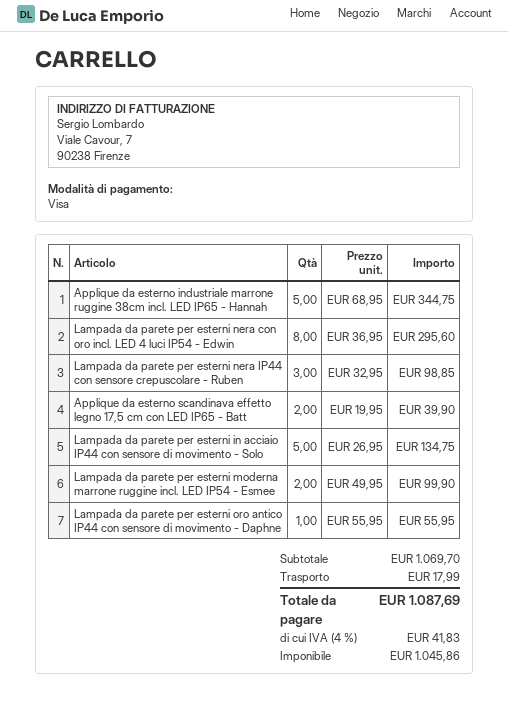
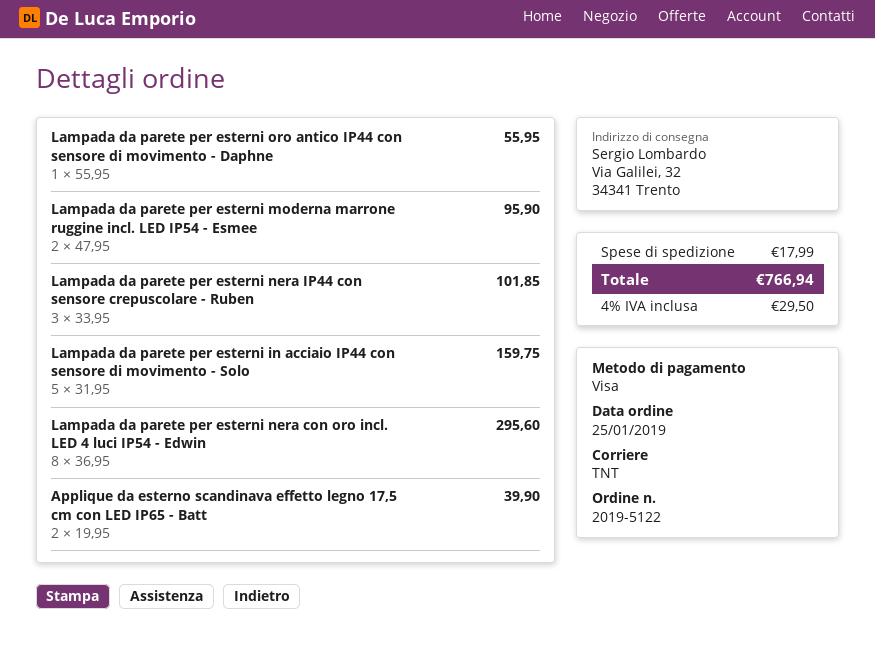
Applique da esterno industriale marrone ruggine 38cm incl. LED IP65 - Hannah: 5 x 68.95 = 344.75 -> none
Lampada da parete per esterni nera IP44 con sensore crepuscolare - Ruben: 3 x 32.95 = 98.85 -> 3 x 33.95 = 101.85
Lampada da parete per esterni in acciaio IP44 con sensore di movimento - Solo: 5 x 26.95 = 134.75 -> 5 x 31.95 = 159.75
Lampada da parete per esterni moderna marrone ruggine incl. LED IP54 - Esmee: 2 x 49.95 = 99.90 -> 2 x 47.95 = 95.90
tax: 4% = 41.83 -> 4% = 29.50
total: 1087.69 -> 766.94

